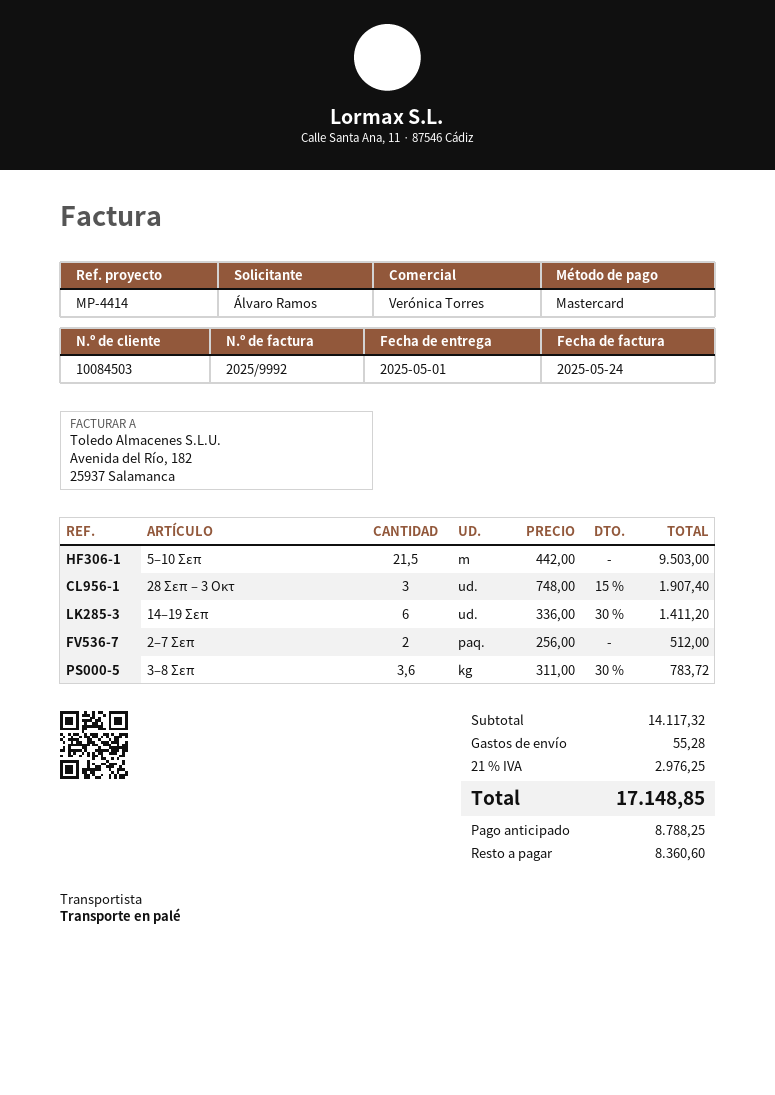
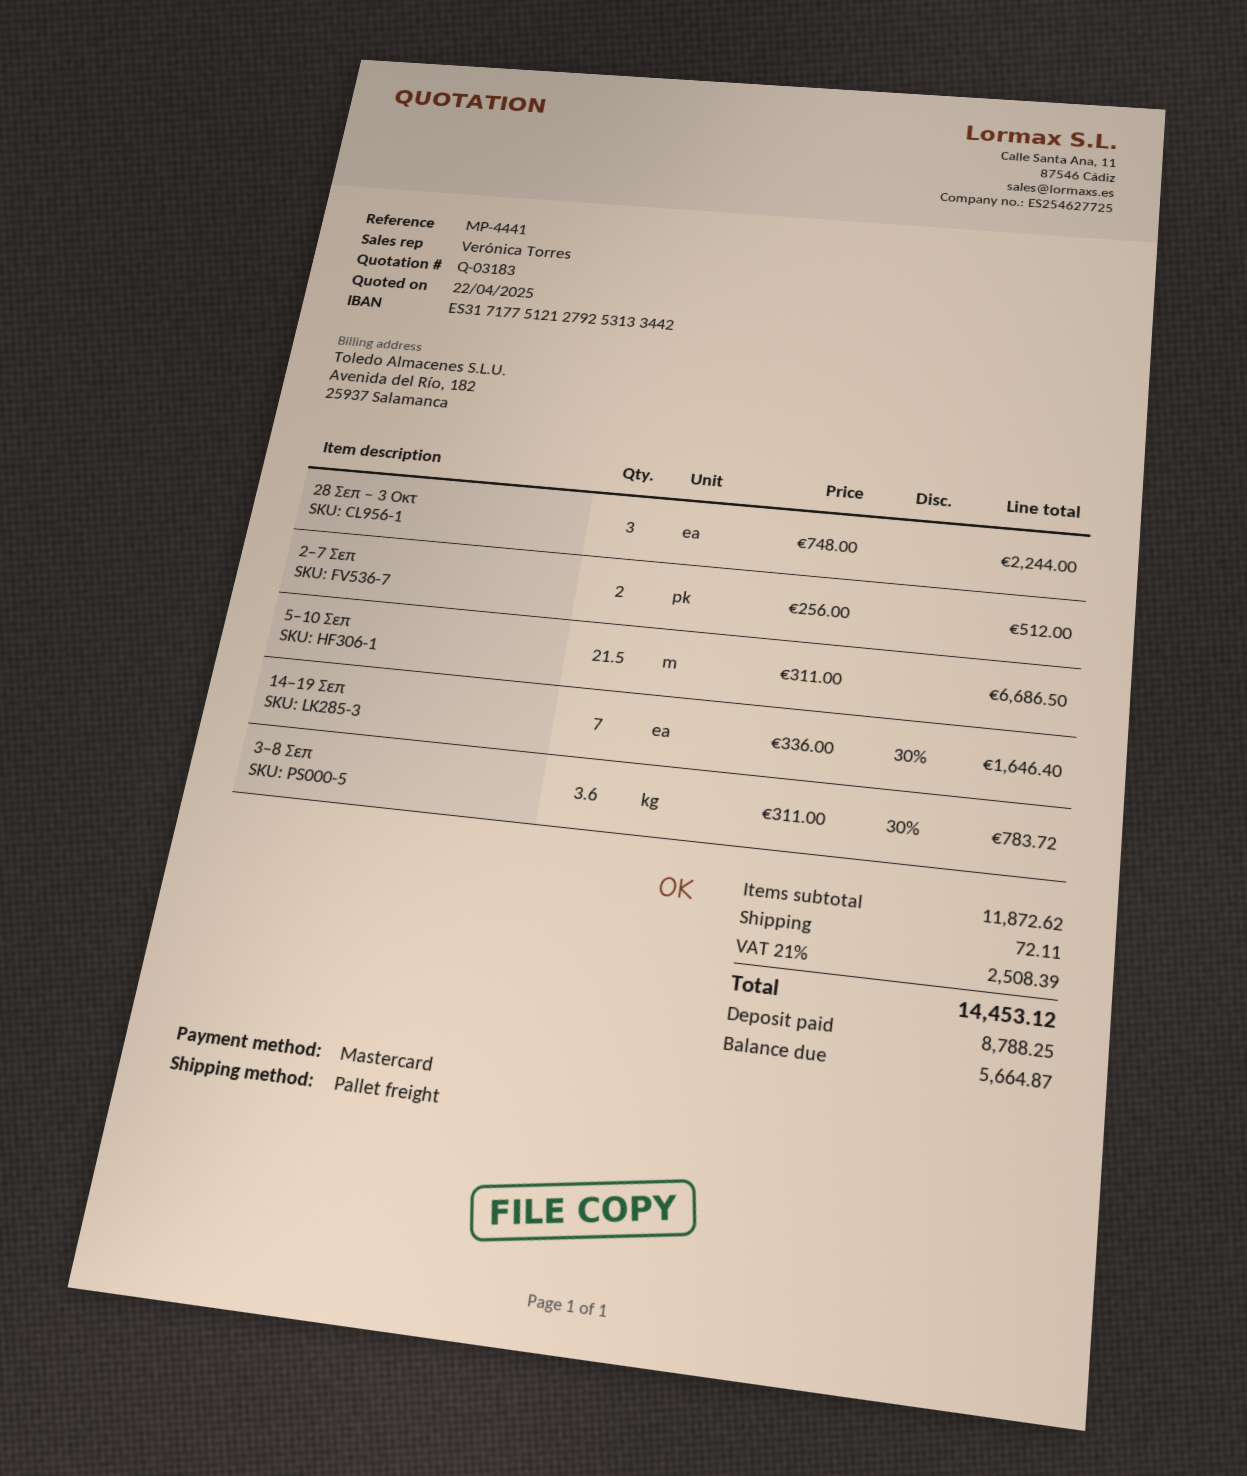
reference: MP-4414 -> MP-4441
5–10 Σεπ: 21.5 x 442.00 = 9503.00 -> 21.5 x 311.00 = 6686.50
28 Σεπ – 3 Οκτ: 3 x 748.00 - 15% = 1907.40 -> 3 x 748.00 = 2244.00
14–19 Σεπ: 6 x 336.00 - 30% = 1411.20 -> 7 x 336.00 - 30% = 1646.40
subtotal: 14117.32 -> 11872.62
shipping: 55.28 -> 72.11
tax: 21% = 2976.25 -> 21% = 2508.39
total: 17148.85 -> 14453.12
balance: 8360.60 -> 5664.87

